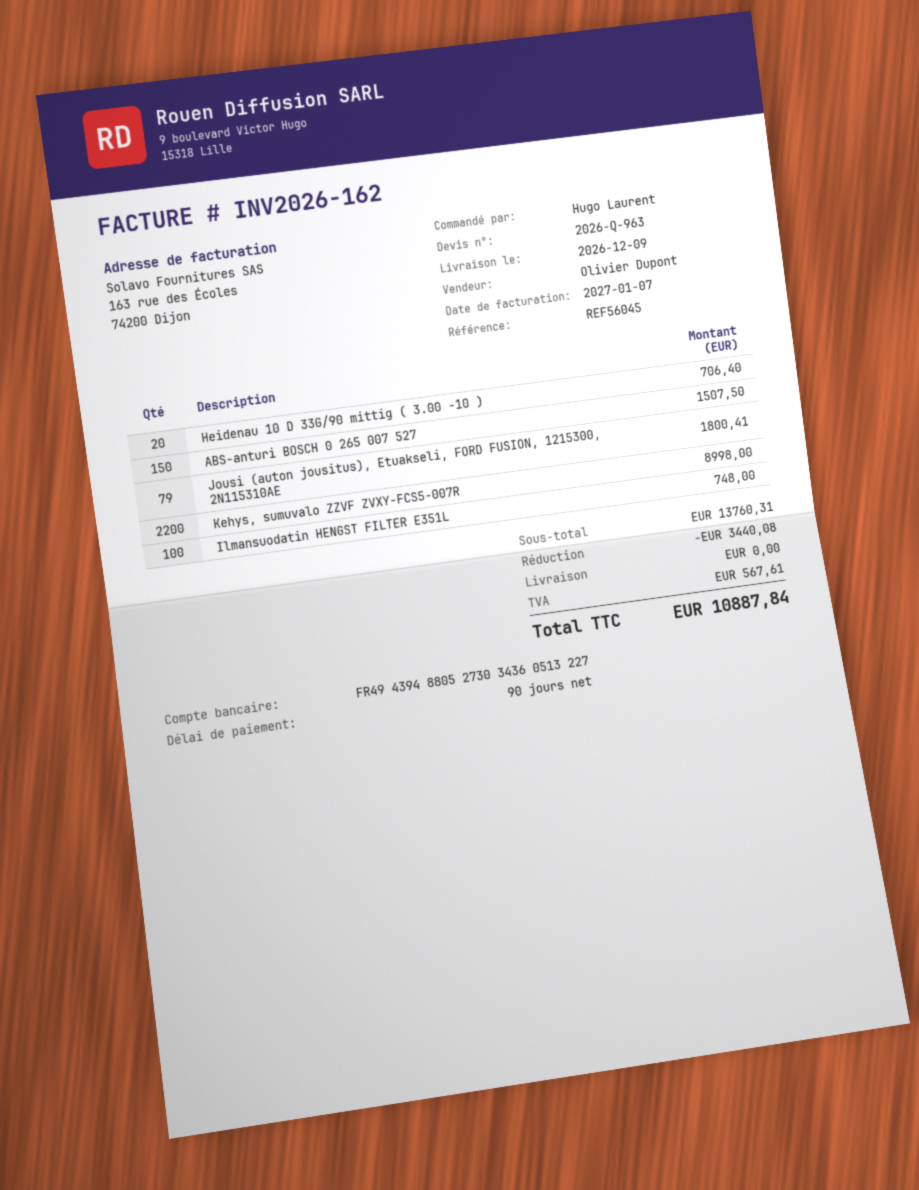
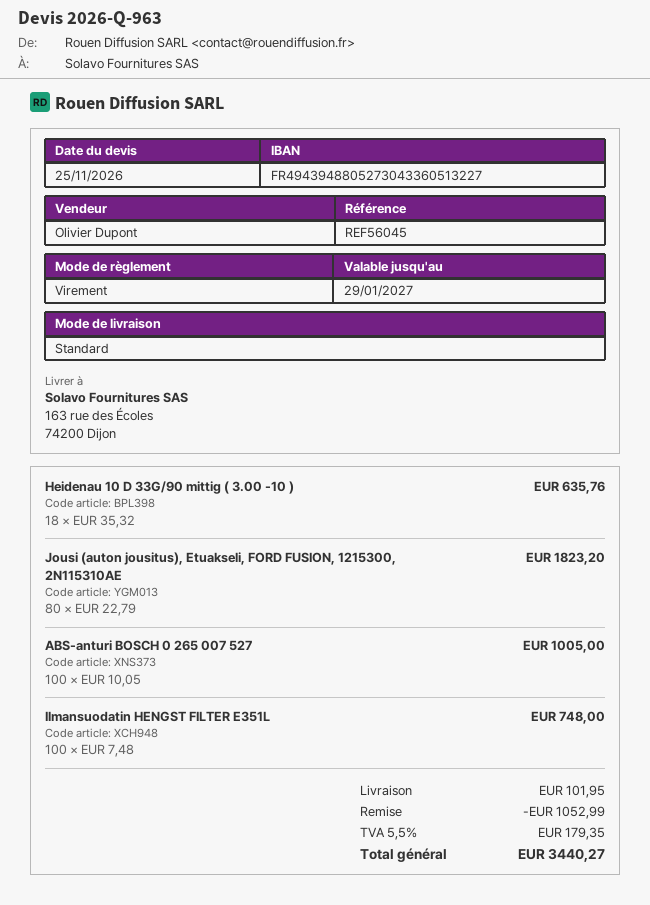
bank account: FR4943948805273034360513227 -> FR4943948805273043360513227
Heidenau 10 D 33G/90 mittig ( 3.00 -10 ): 20 for 706.40 -> 18 for 635.76
ABS-anturi BOSCH 0 265 007 527: 150 for 1507.50 -> 100 for 1005.00
Jousi (auton jousitus), Etuakseli, FORD FUSION, 1215300, 2N115310AE: 79 for 1800.41 -> 80 for 1823.20
Kehys, sumuvalo ZZVF ZVXY-FCS5-007R: 2200 for 8998.00 -> none
discount: 3440.08 -> 1052.99
shipping: 0.00 -> 101.95
tax: 567.61 -> 179.35
total: 10887.84 -> 3440.27

